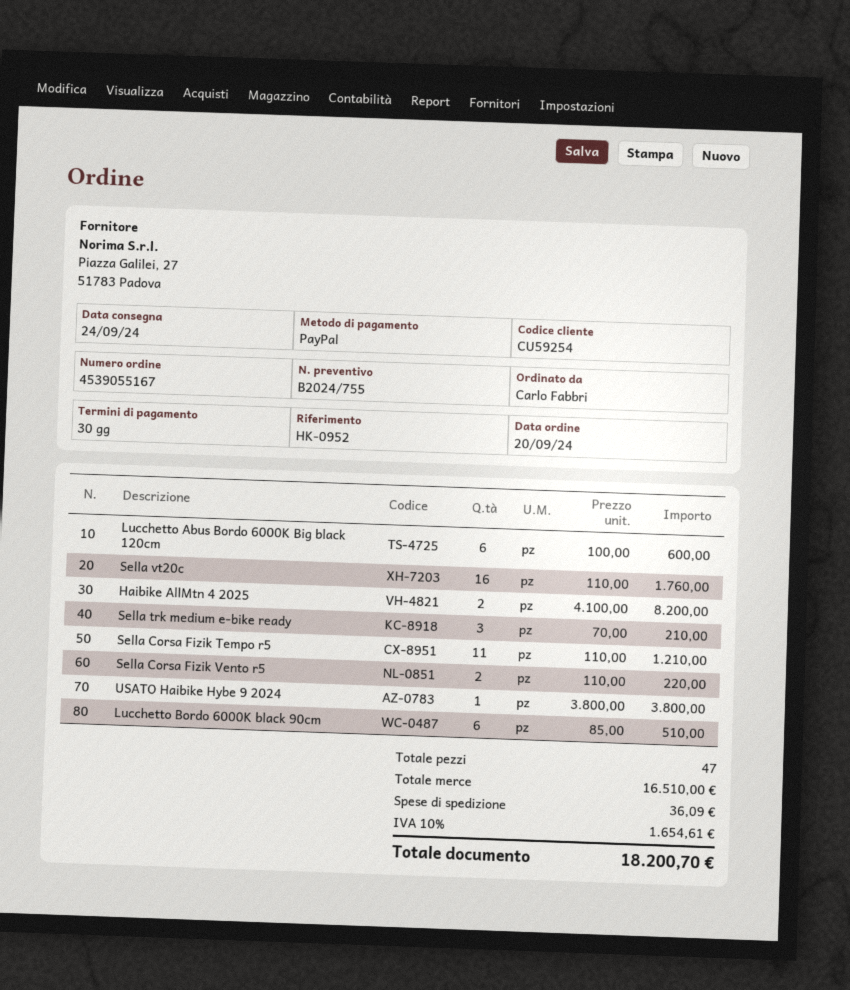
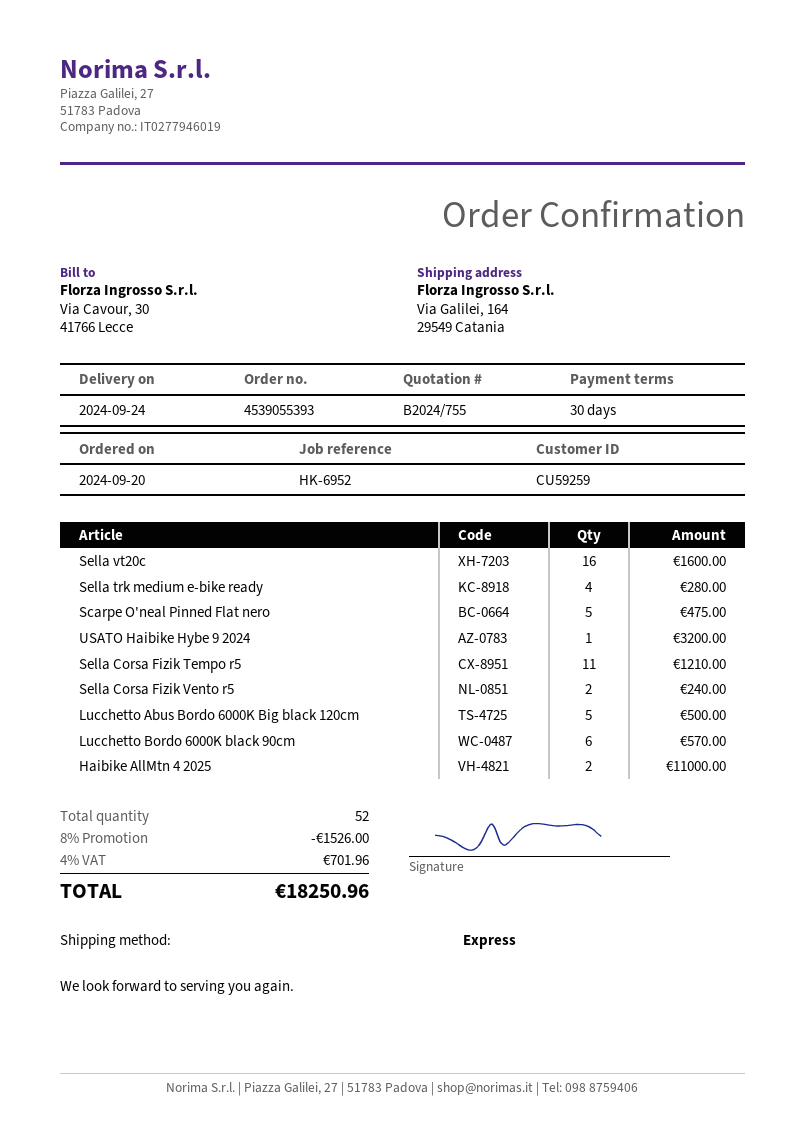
order number: 4539055167 -> 4539055393
customer number: CU59254 -> CU59259
reference: HK-0952 -> HK-6952
Lucchetto Abus Bordo 6000K Big black 120cm: 6 for 600.00 -> 5 for 500.00
Sella vt20c: 16 for 1760.00 -> 16 for 1600.00
Haibike AllMtn 4 2025: 2 for 8200.00 -> 2 for 11000.00
Sella trk medium e-bike ready: 3 for 210.00 -> 4 for 280.00
Sella Corsa Fizik Vento r5: 2 for 220.00 -> 2 for 240.00
USATO Haibike Hybe 9 2024: 1 for 3800.00 -> 1 for 3200.00
Lucchetto Bordo 6000K black 90cm: 6 for 510.00 -> 6 for 570.00
Scarpe O'neal Pinned Flat nero: none -> 5 for 475.00
total quantity: 47 -> 52
discount: none -> 8% = 1526.00
shipping: 36.09 -> none
tax: 10% = 1654.61 -> 4% = 701.96
total: 18200.70 -> 18250.96

